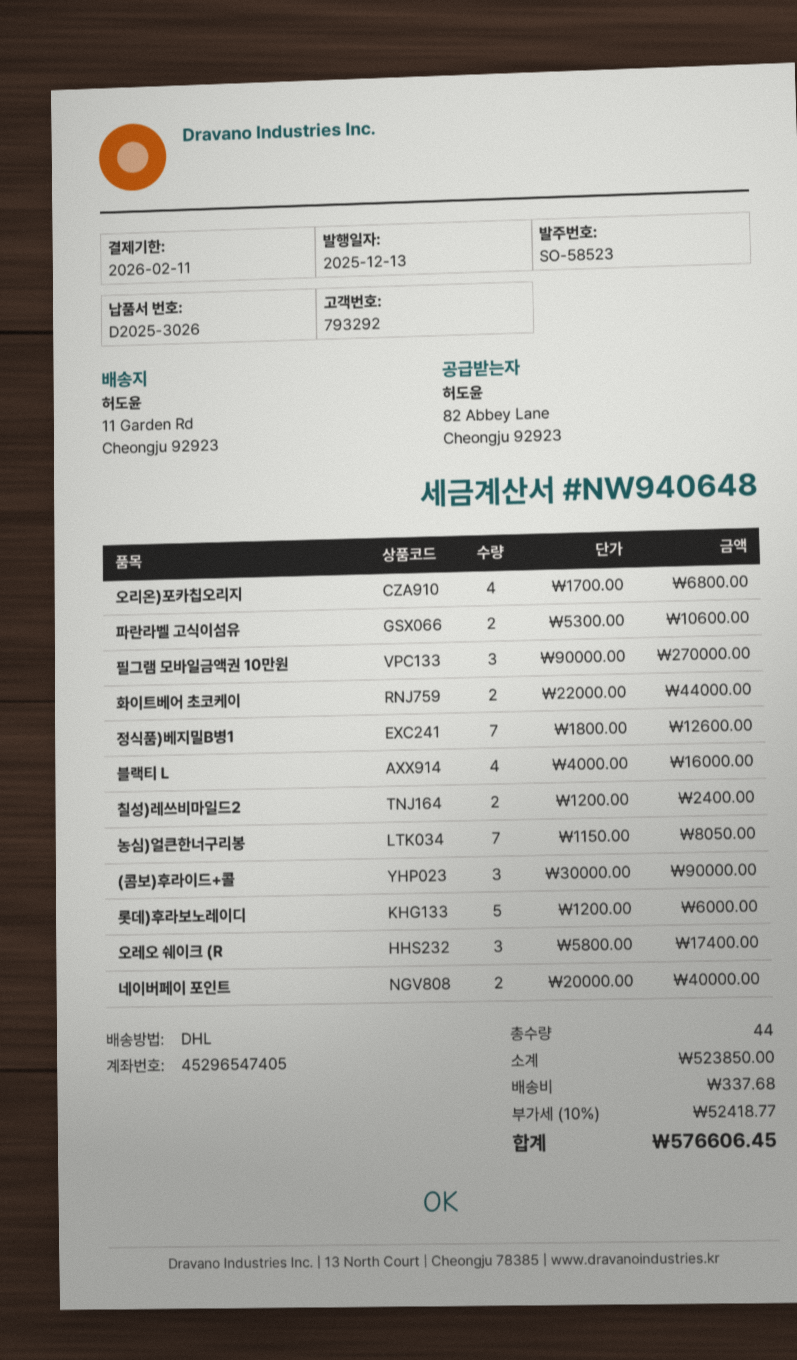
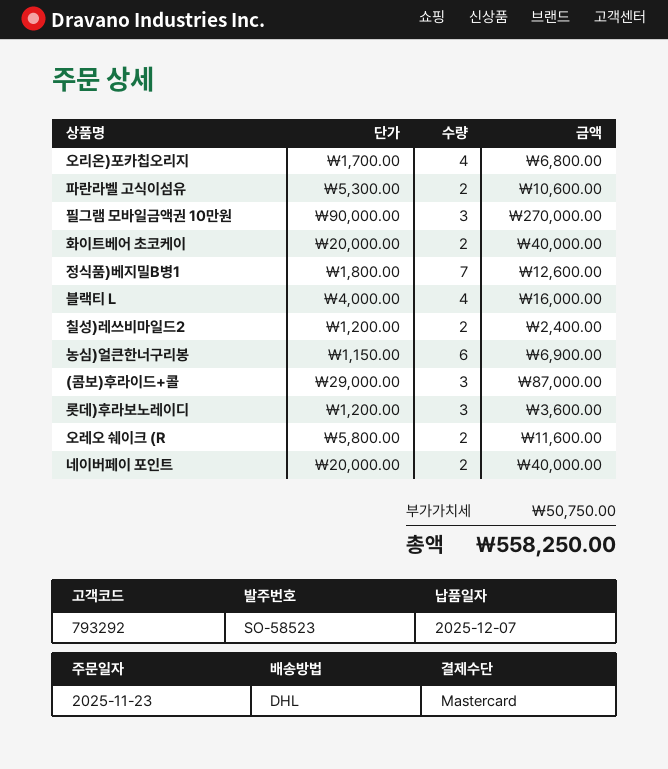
화이트베어 초코케이: 2 x 22000.00 = 44000.00 -> 2 x 20000.00 = 40000.00
농심)얼큰한너구리봉: 7 x 1150.00 = 8050.00 -> 6 x 1150.00 = 6900.00
(콤보)후라이드+콜: 3 x 30000.00 = 90000.00 -> 3 x 29000.00 = 87000.00
롯데)후라보노레이디: 5 x 1200.00 = 6000.00 -> 3 x 1200.00 = 3600.00
오레오 쉐이크 (R: 3 x 5800.00 = 17400.00 -> 2 x 5800.00 = 11600.00
shipping: 337.68 -> none
tax: 52418.77 -> 50750.00
total: 576606.45 -> 558250.00

